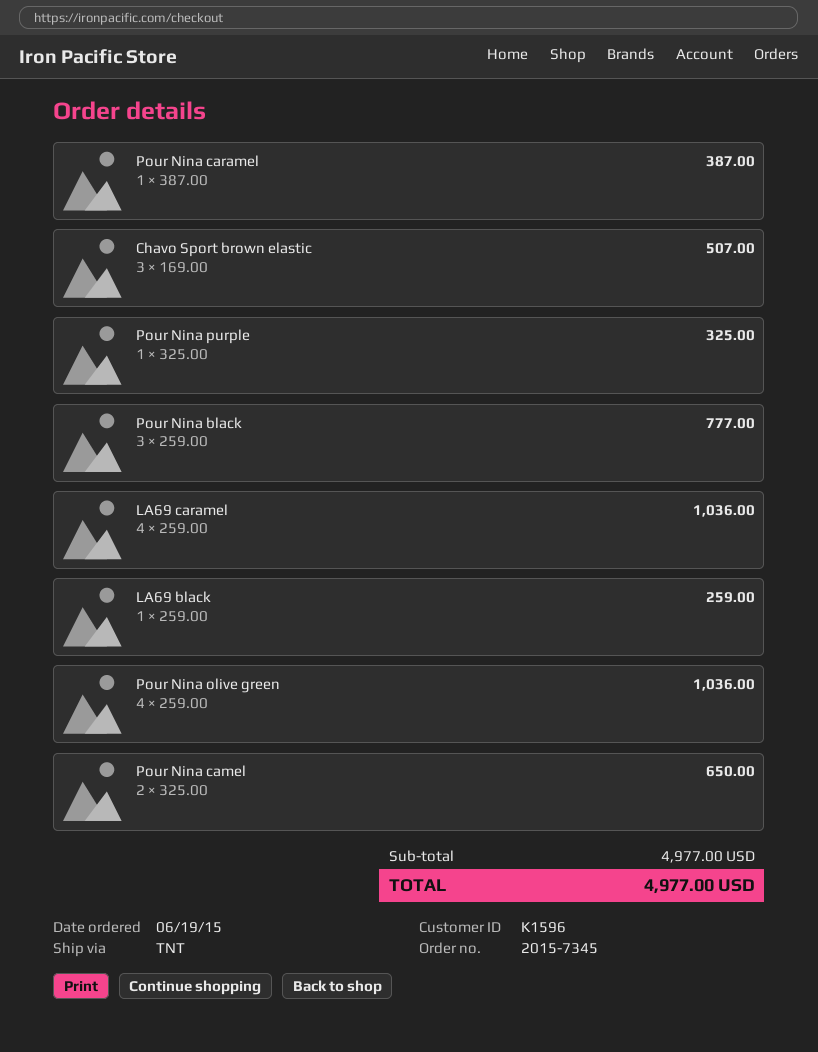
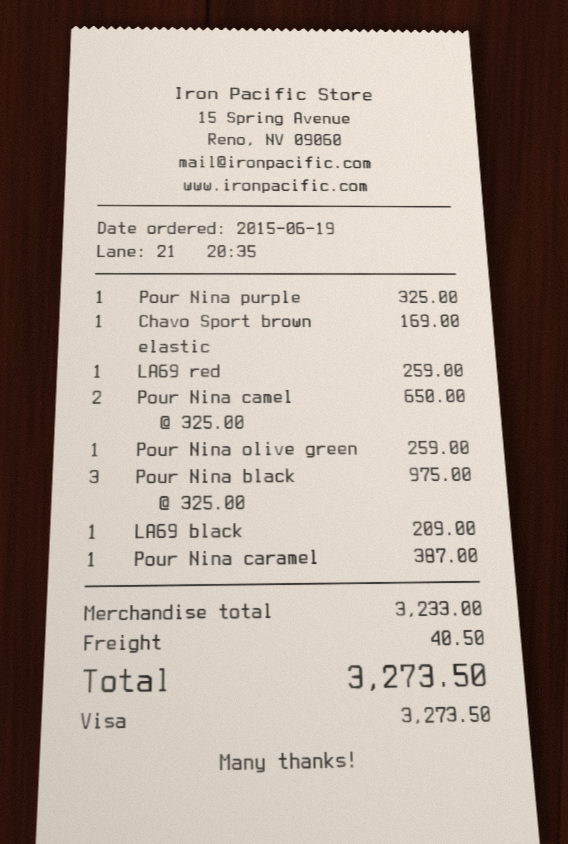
Chavo Sport brown elastic: 3 x 169.00 = 507.00 -> 1 x 169.00 = 169.00
Pour Nina black: 3 x 259.00 = 777.00 -> 3 x 325.00 = 975.00
LA69 caramel: 4 x 259.00 = 1036.00 -> none
LA69 black: 1 x 259.00 = 259.00 -> 1 x 209.00 = 209.00
Pour Nina olive green: 4 x 259.00 = 1036.00 -> 1 x 259.00 = 259.00
LA69 red: none -> 1 x 259.00 = 259.00
subtotal: 4977.00 -> 3233.00
shipping: none -> 40.50
total: 4977.00 -> 3273.50

